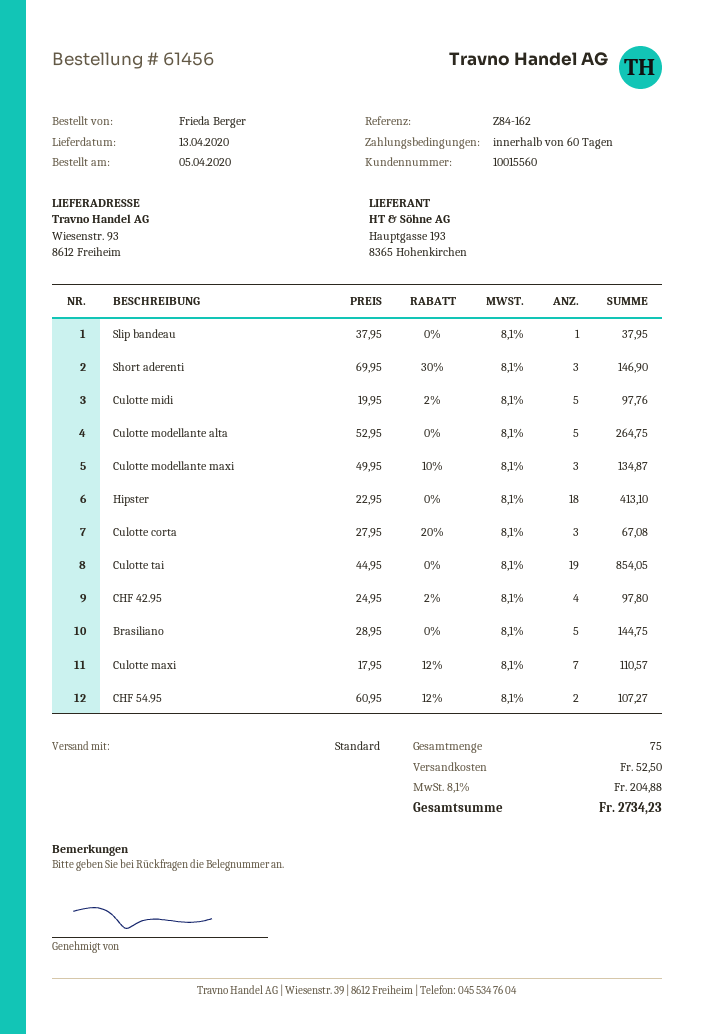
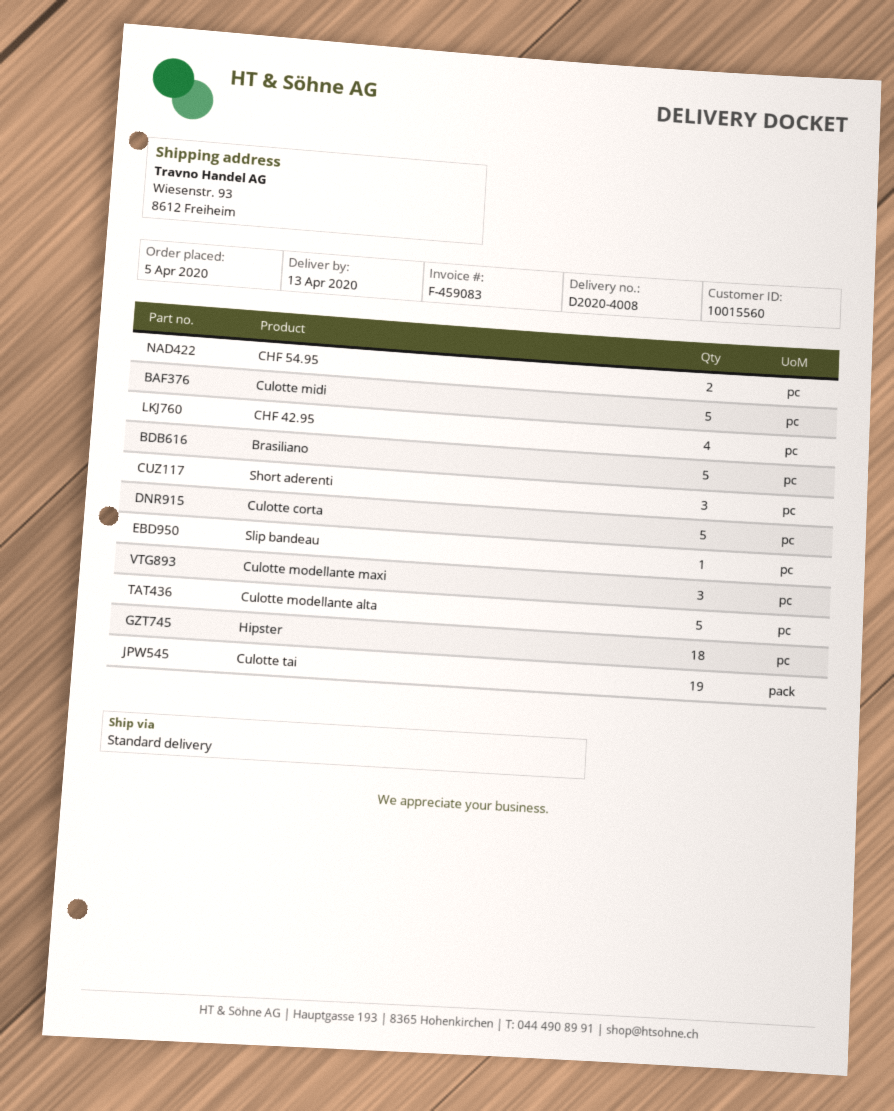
Culotte corta: 3 -> 5
Culotte maxi: 7 -> none

